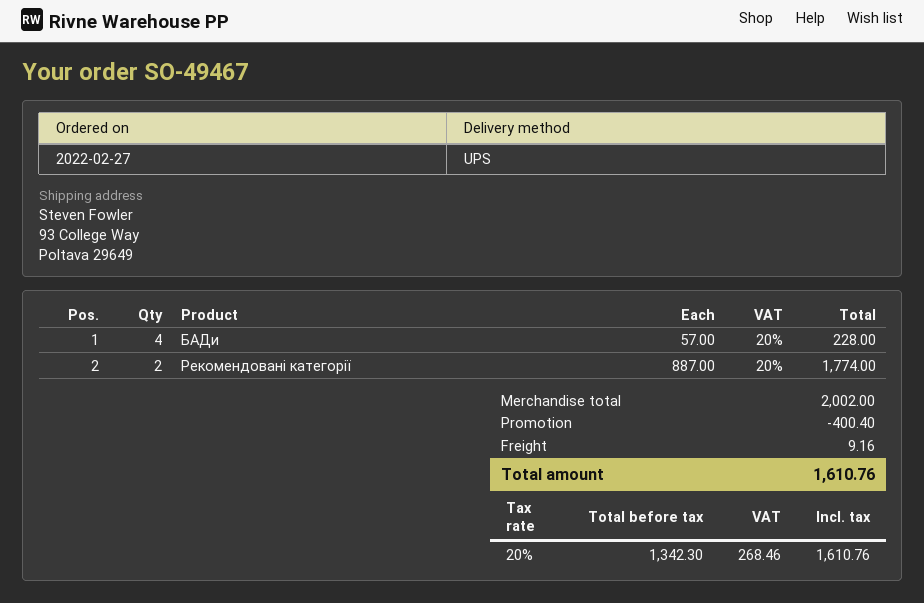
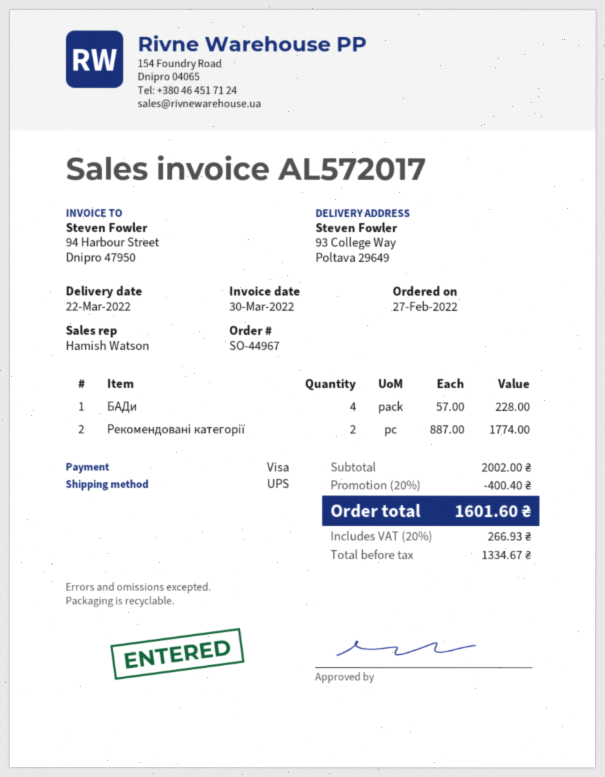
order number: SO-49467 -> SO-44967
shipping: 9.16 -> none
net: 1342.30 -> 1334.67
tax: 20% = 268.46 -> 20% = 266.93
total: 1610.76 -> 1601.60

